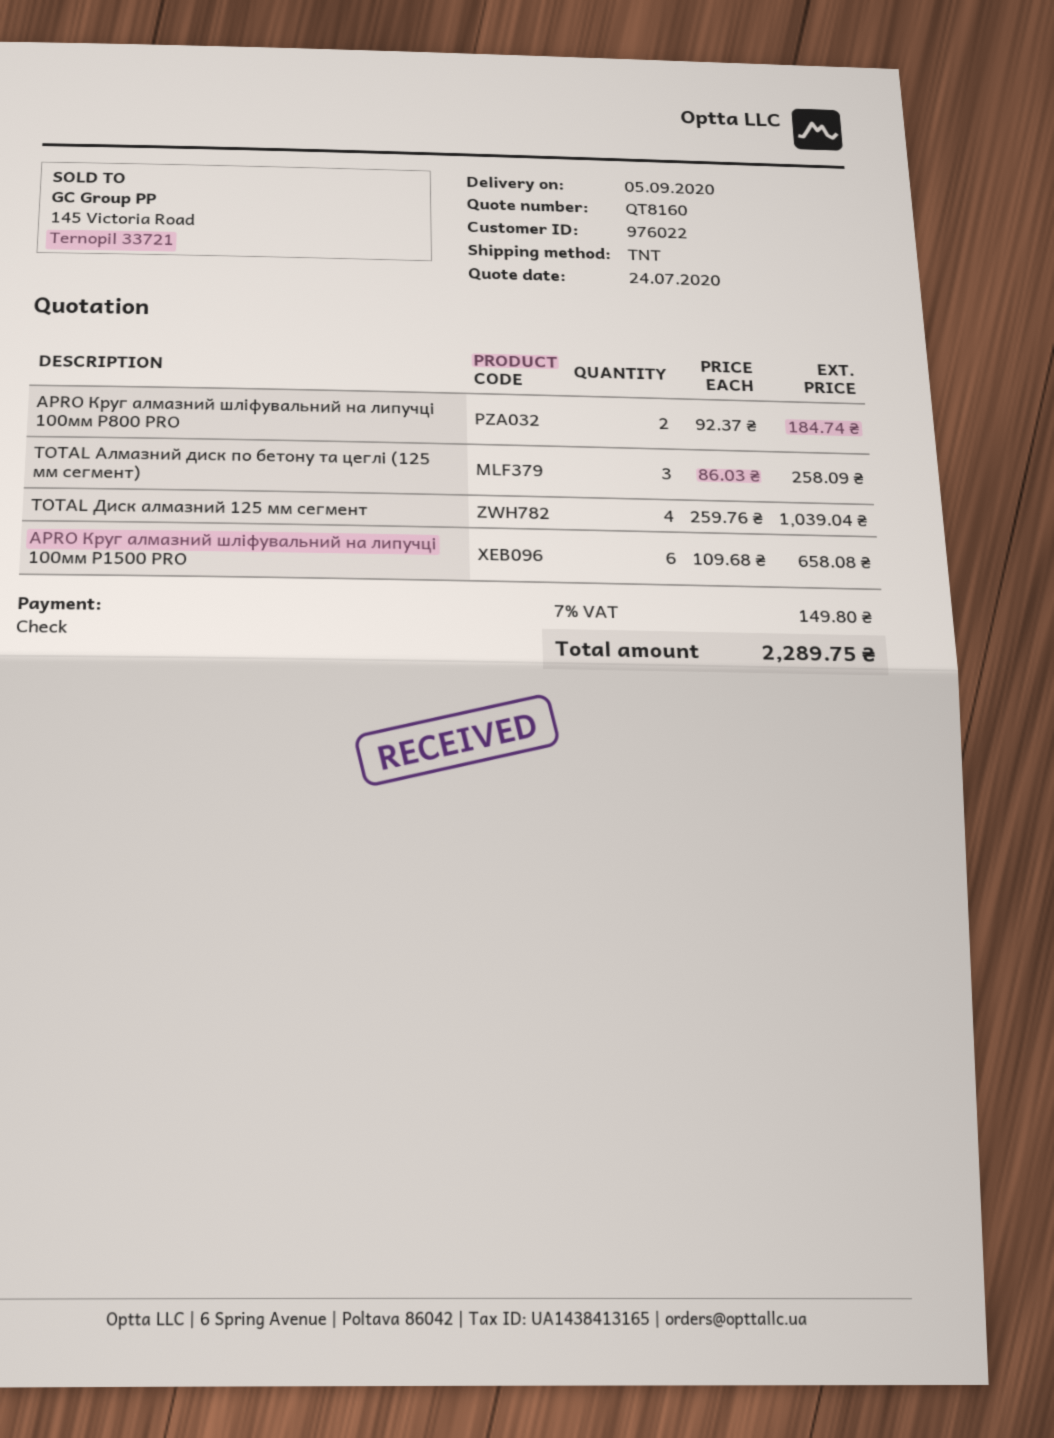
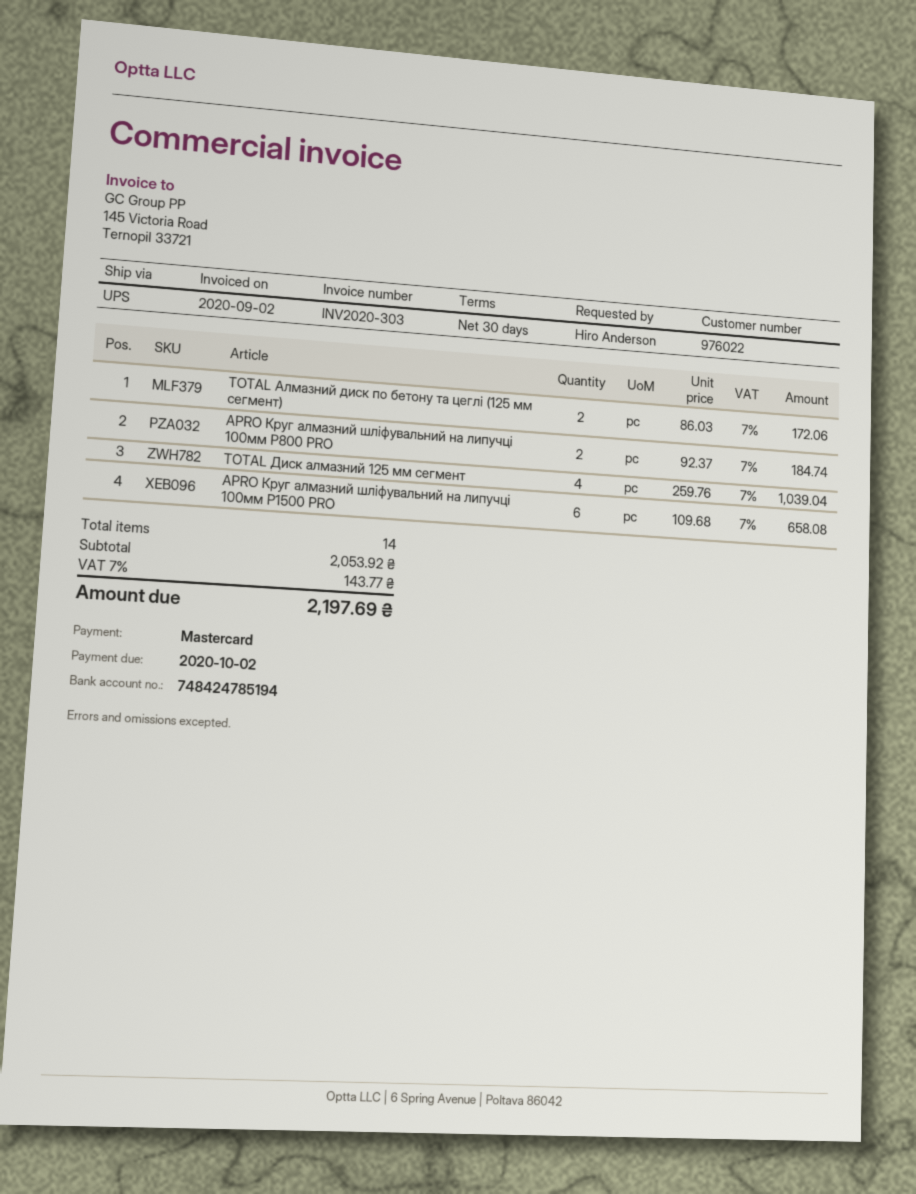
payment method: cheque -> Mastercard
shipping method: TNT -> UPS
TOTAL Алмазний диск по бетону та цеглі (125 мм сегмент): 3 x 86.03 = 258.09 -> 2 x 86.03 = 172.06
tax: 7% = 149.80 -> 7% = 143.77
total: 2289.75 -> 2197.69

